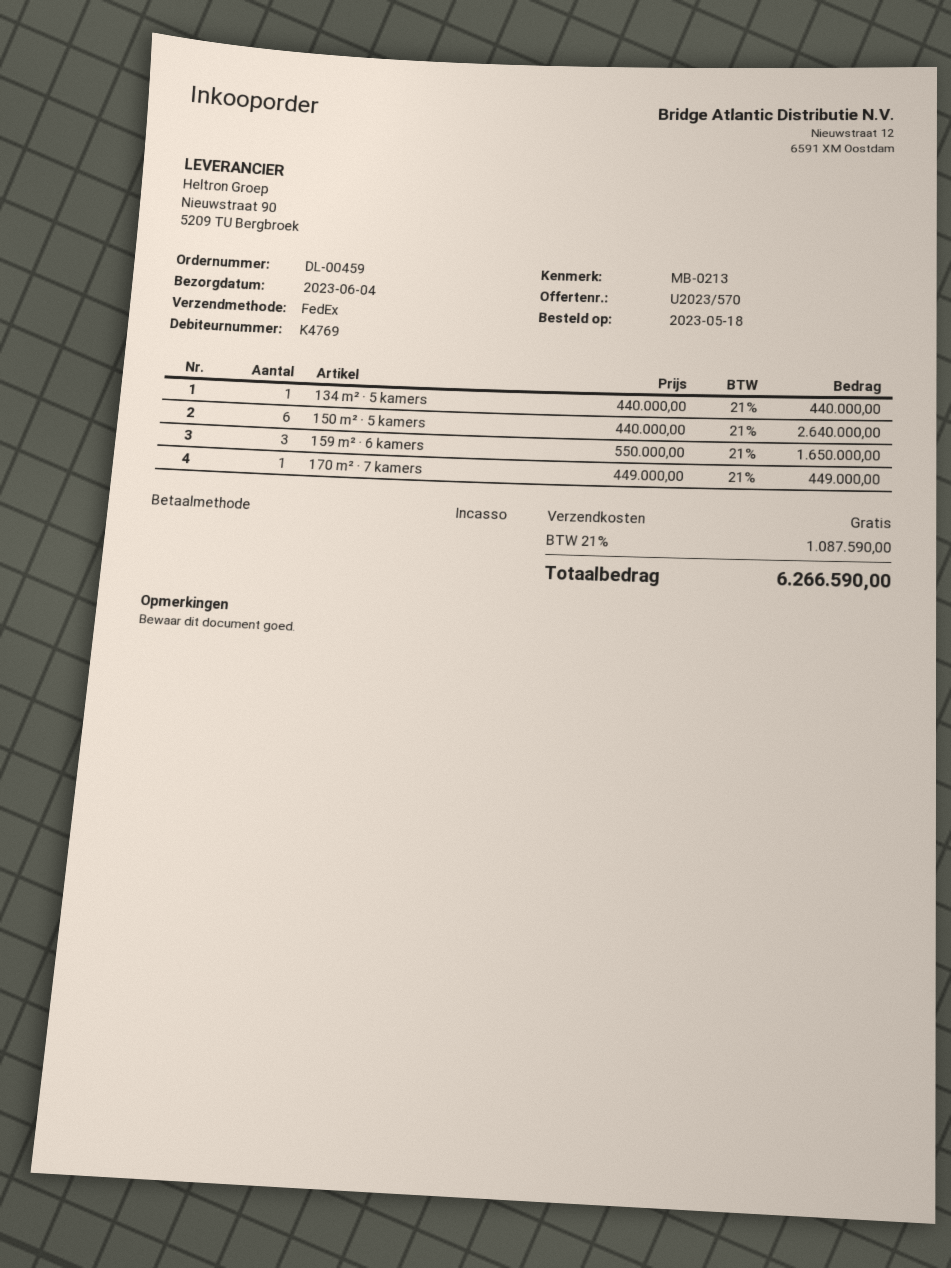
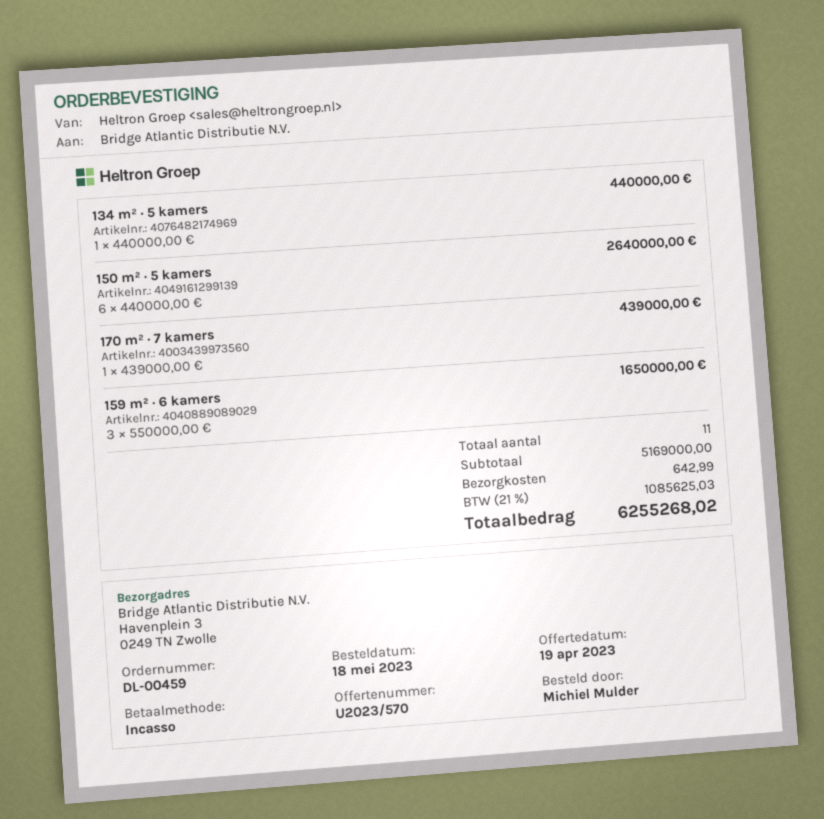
170 m² · 7 kamers: 1 x 449000.00 = 449000.00 -> 1 x 439000.00 = 439000.00
shipping: 0.00 -> 642.99
tax: 21% = 1087590.00 -> 21% = 1085625.03
total: 6266590.00 -> 6255268.02

